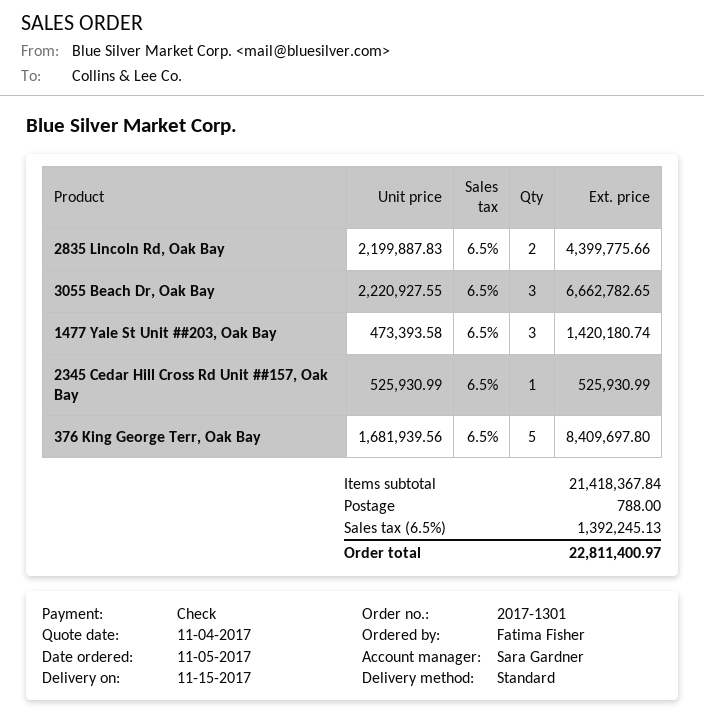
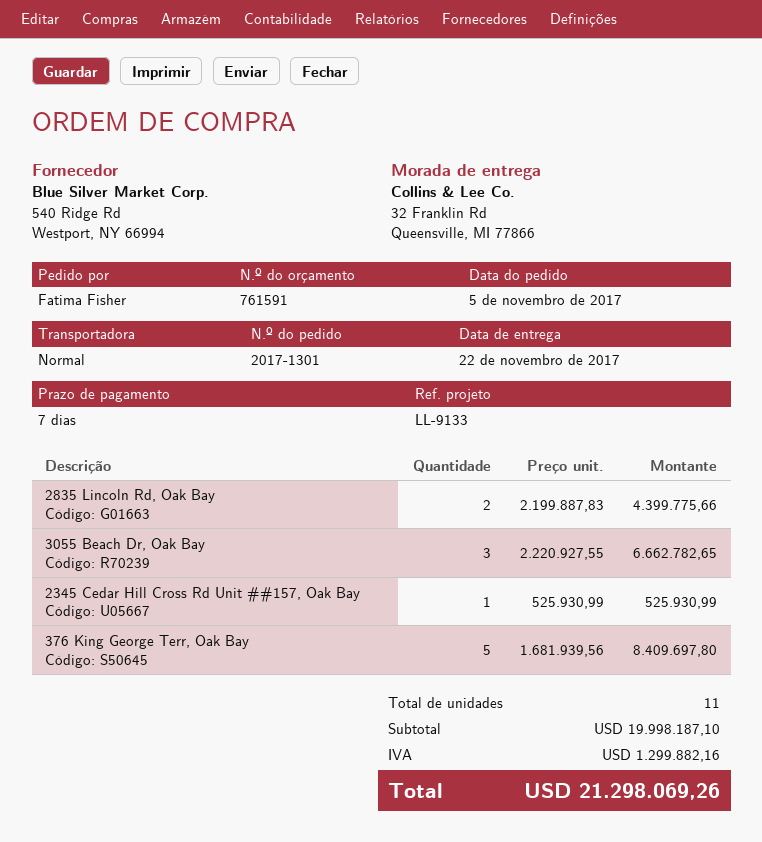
delivery date: 2017-11-15 -> 2017-11-22
1477 Yale St Unit ##203, Oak Bay: 3 x 473393.58 = 1420180.74 -> none
subtotal: 21418367.84 -> 19998187.10
shipping: 788.00 -> none
tax: 1392245.13 -> 1299882.16
total: 22811400.97 -> 21298069.26

